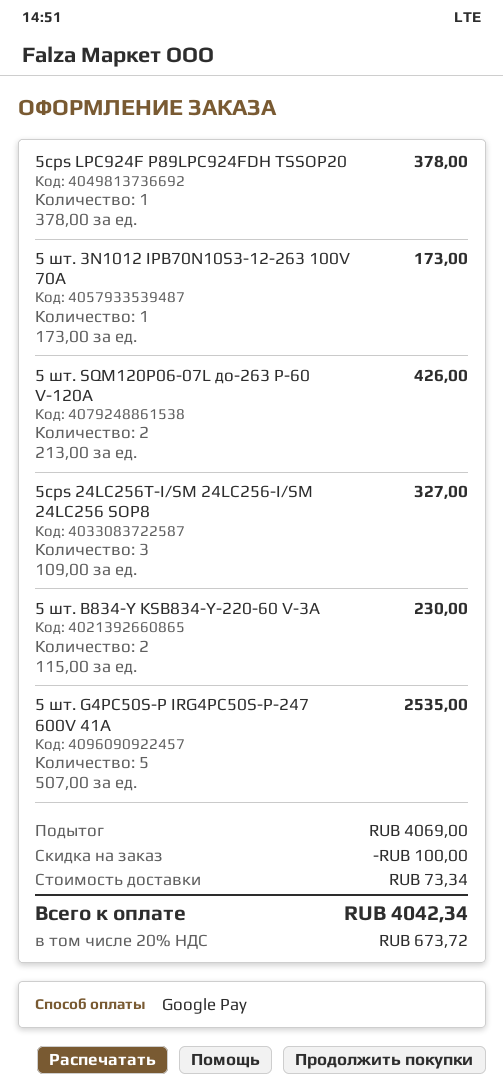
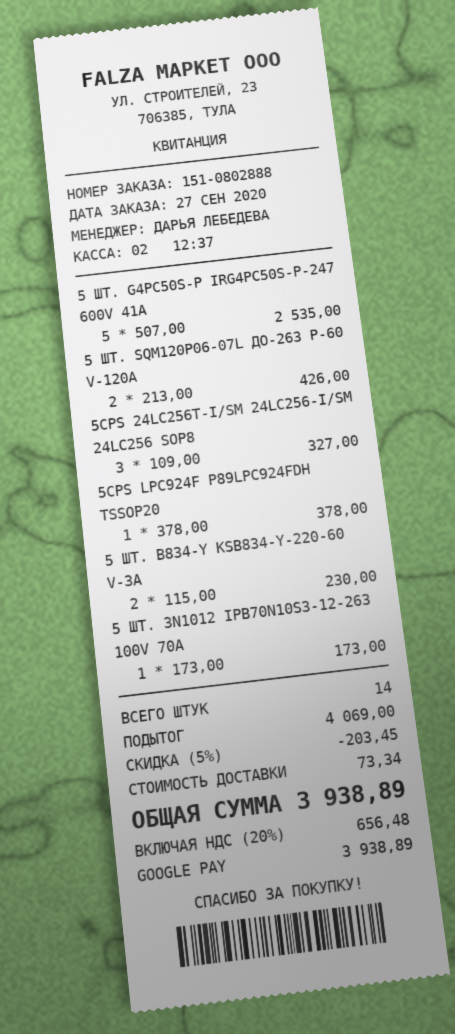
discount: 100.00 -> 203.45
tax: 20% = 673.72 -> 20% = 656.48
total: 4042.34 -> 3938.89

